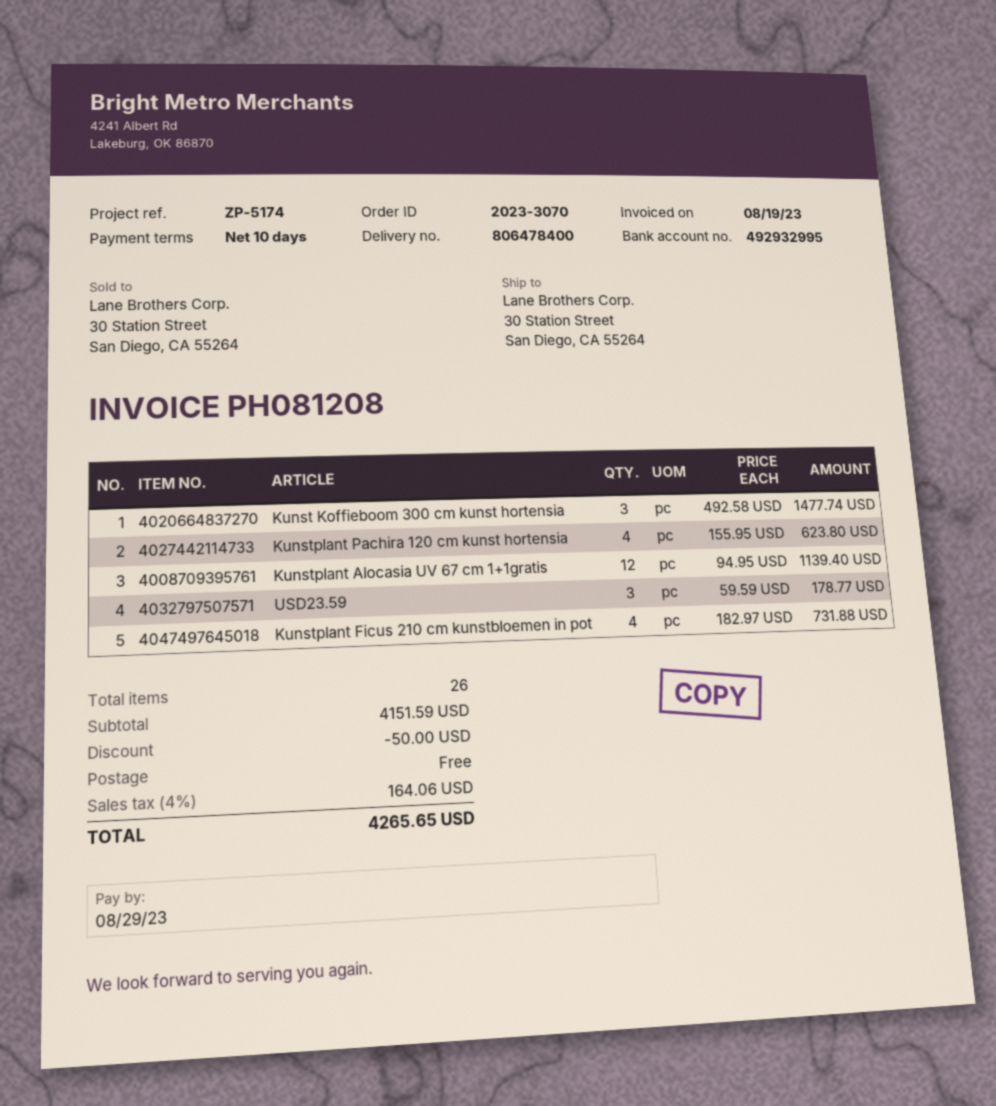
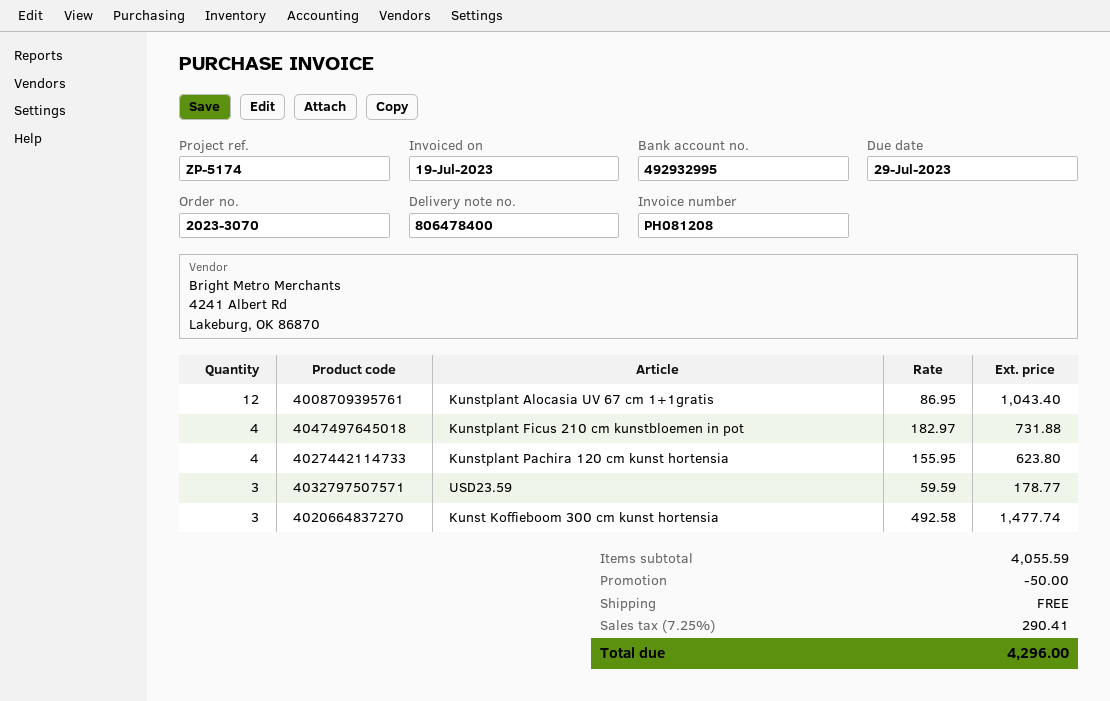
invoice date: 2023-08-19 -> 2023-07-19
due date: 2023-08-29 -> 2023-07-29
Kunstplant Alocasia UV 67 cm 1+1gratis: 12 x 94.95 = 1139.40 -> 12 x 86.95 = 1043.40
subtotal: 4151.59 -> 4055.59
tax: 4% = 164.06 -> 7.25% = 290.41
total: 4265.65 -> 4296.00

